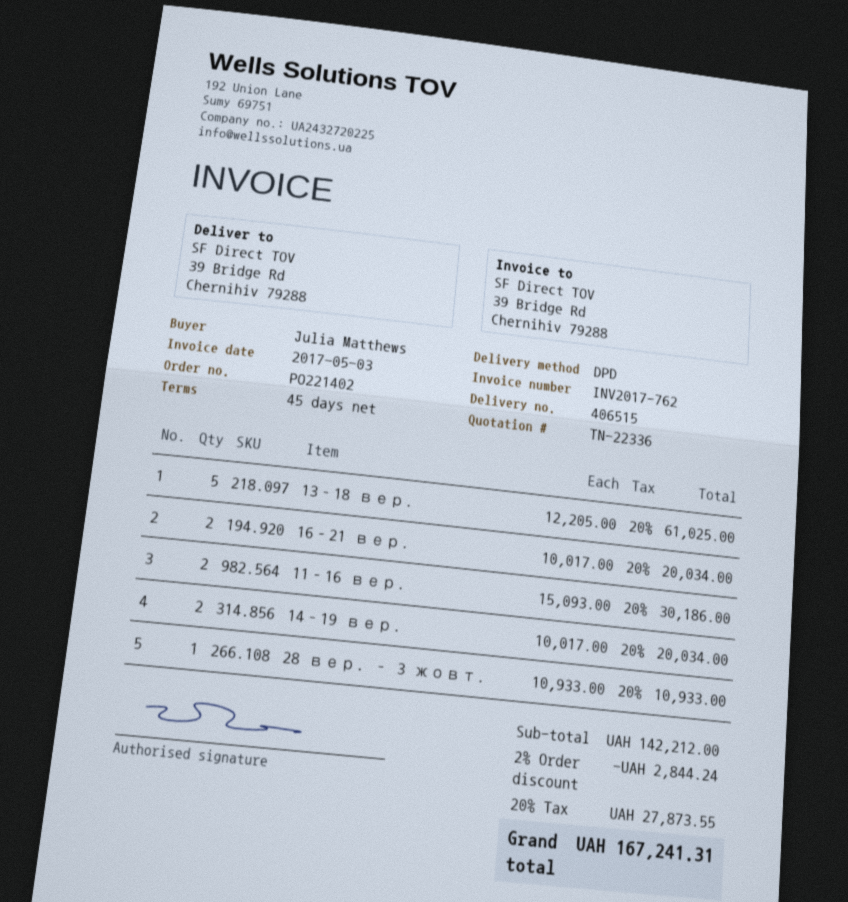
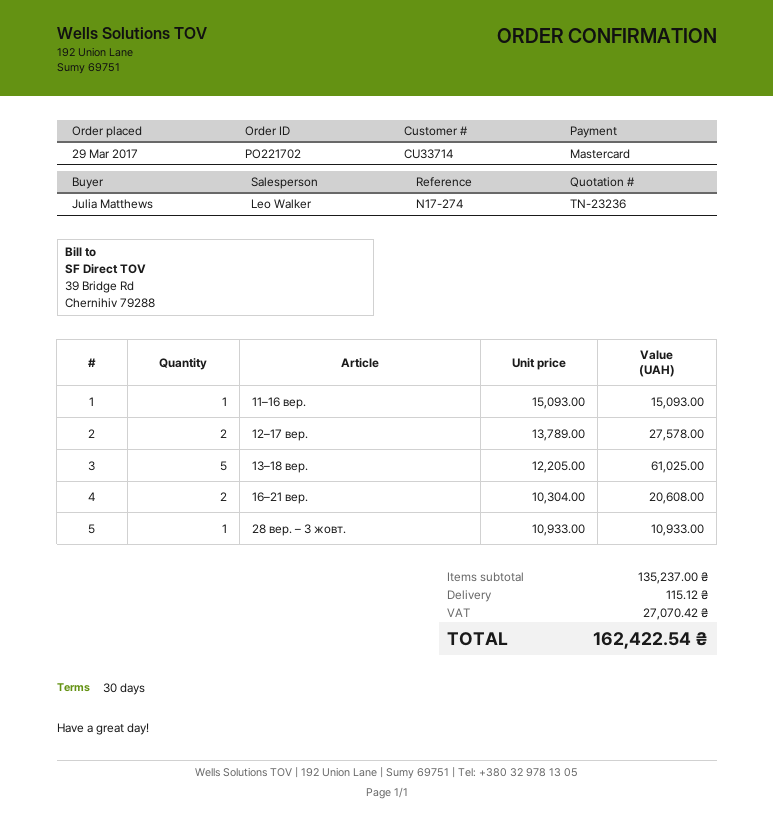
quote number: TN-22336 -> TN-23236
order number: PO221402 -> PO221702
payment terms: 45 days -> 30 days
16–21 вер.: 2 x 10017.00 = 20034.00 -> 2 x 10304.00 = 20608.00
11–16 вер.: 2 x 15093.00 = 30186.00 -> 1 x 15093.00 = 15093.00
14–19 вер.: 2 x 10017.00 = 20034.00 -> none
12–17 вер.: none -> 2 x 13789.00 = 27578.00
subtotal: 142212.00 -> 135237.00
discount: 2% = 2844.24 -> none
shipping: none -> 115.12
tax: 27873.55 -> 27070.42
total: 167241.31 -> 162422.54

